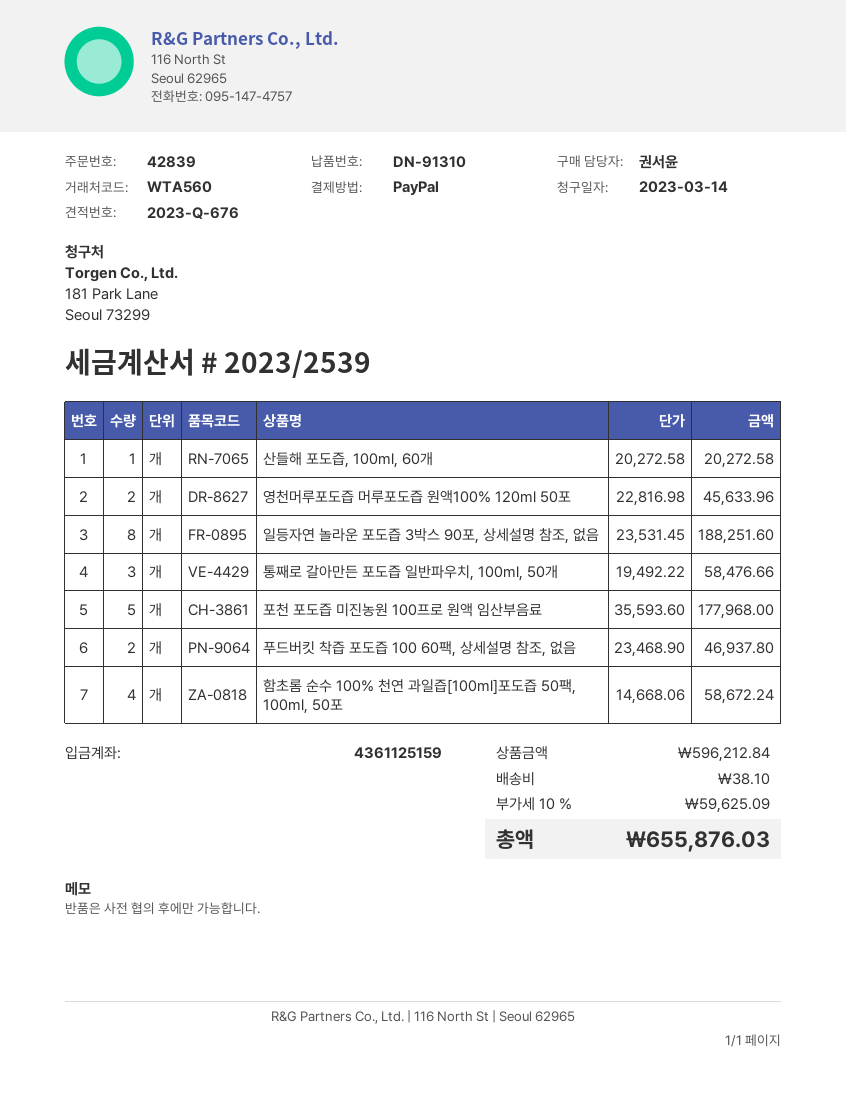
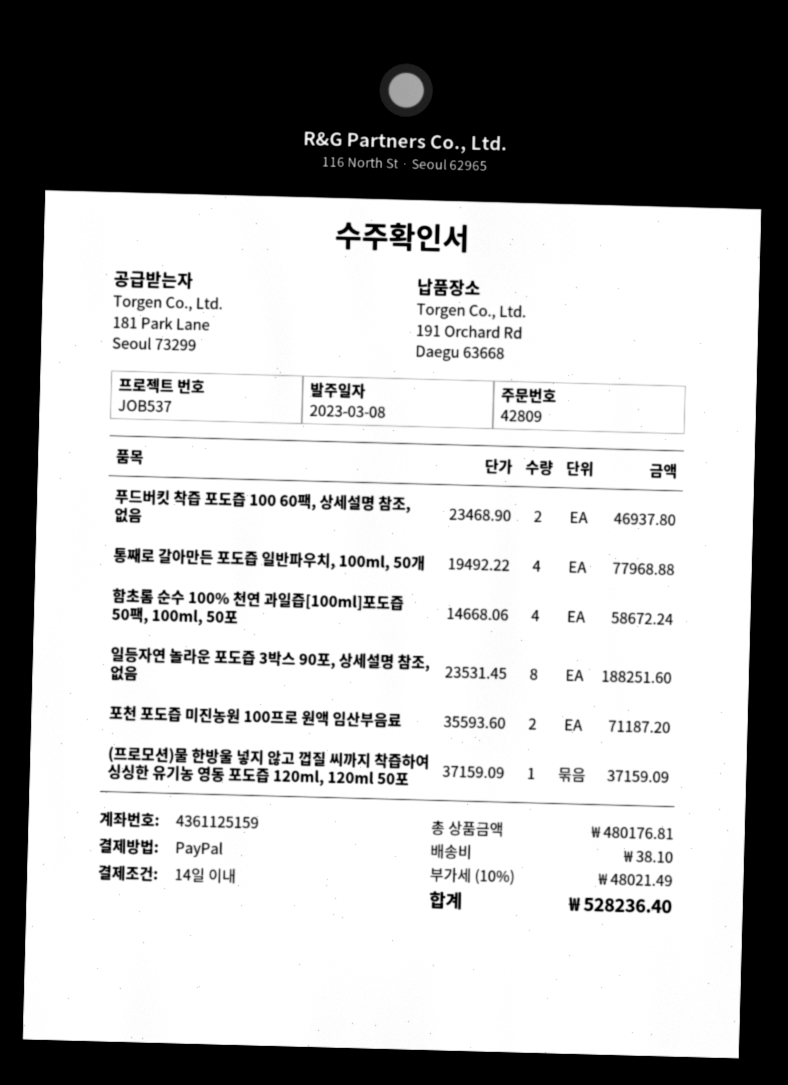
order number: 42839 -> 42809
산들해 포도즙, 100ml, 60개: 1 x 20272.58 = 20272.58 -> none
영천머루포도즙 머루포도즙 원액100% 120ml 50포: 2 x 22816.98 = 45633.96 -> none
통째로 갈아만든 포도즙 일반파우치, 100ml, 50개: 3 x 19492.22 = 58476.66 -> 4 x 19492.22 = 77968.88
포천 포도즙 미진농원 100프로 원액 임산부음료: 5 x 35593.60 = 177968.00 -> 2 x 35593.60 = 71187.20
(프로모션)물 한방울 넣지 않고 껍질 씨까지 착즙하여 싱싱한 유기농 영동 포도즙 120ml, 120ml 50포: none -> 1 x 37159.09 = 37159.09
subtotal: 596212.84 -> 480176.81
tax: 10% = 59625.09 -> 10% = 48021.49
total: 655876.03 -> 528236.40

